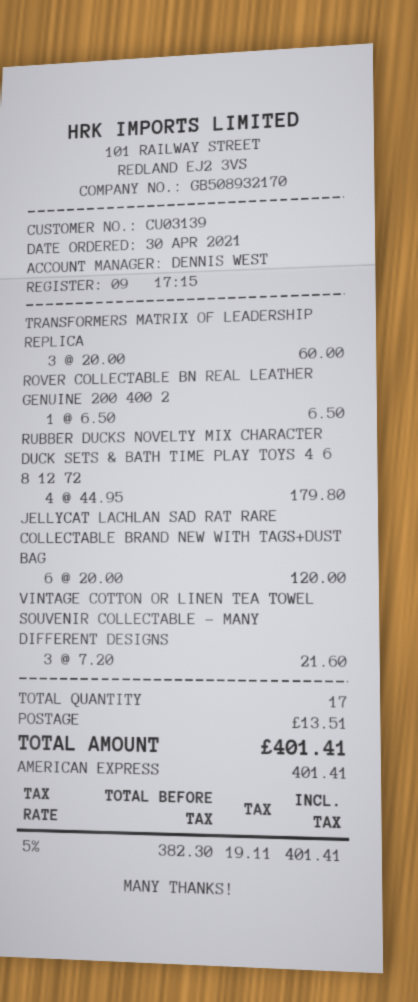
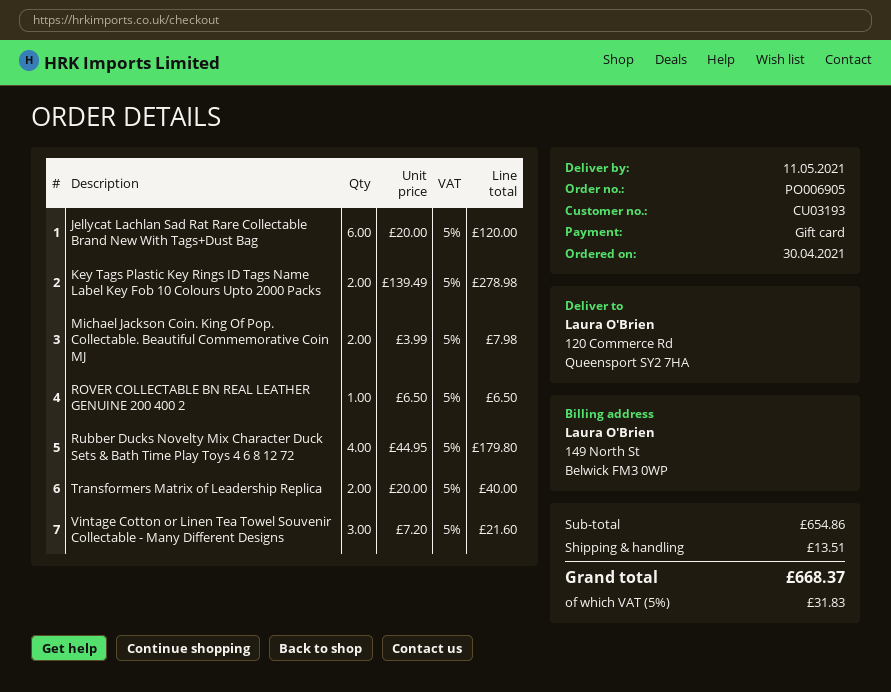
customer number: CU03139 -> CU03193
payment method: American Express -> gift card
TRANSFORMERS MATRIX OF LEADERSHIP REPLICA: 3 x 20.00 = 60.00 -> 2 x 20.00 = 40.00
Key Tags Plastic Key Rings ID Tags Name Label Key Fob 10 Colours Upto 2000 Packs: none -> 2 x 139.49 = 278.98
Michael Jackson Coin. King Of Pop. Collectable. Beautiful Commemorative Coin MJ: none -> 2 x 3.99 = 7.98
tax: 5% = 19.11 -> 5% = 31.83
total: 401.41 -> 668.37

